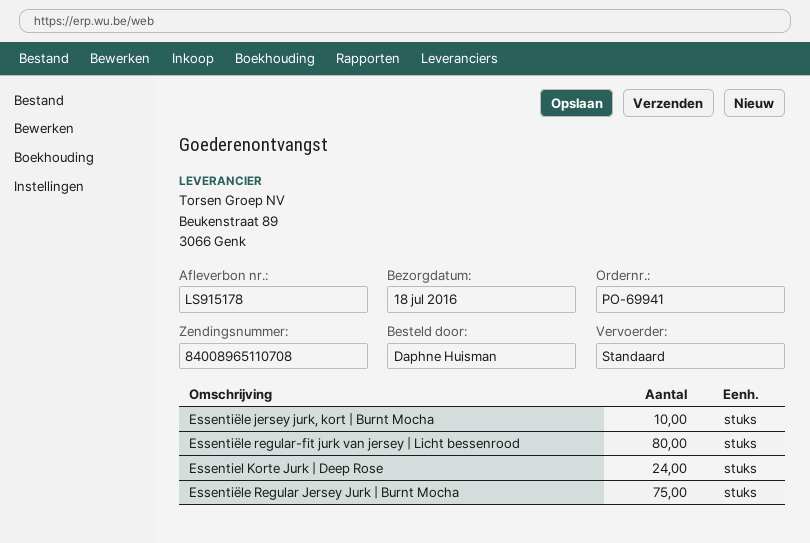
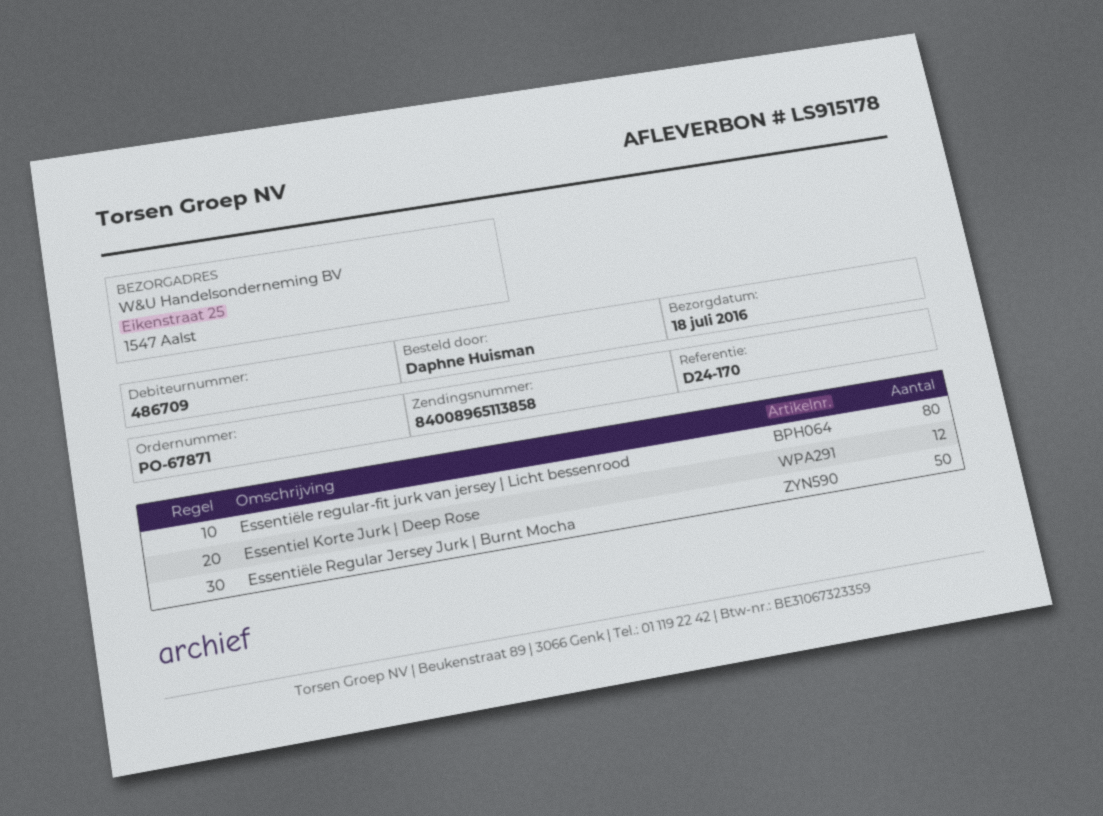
order number: PO-69941 -> PO-67871
tracking number: 84008965110708 -> 84008965113858
Essentiële jersey jurk, kort | Burnt Mocha: 10 -> none
Essentiel Korte Jurk | Deep Rose: 24 -> 12
Essentiële Regular Jersey Jurk | Burnt Mocha: 75 -> 50

